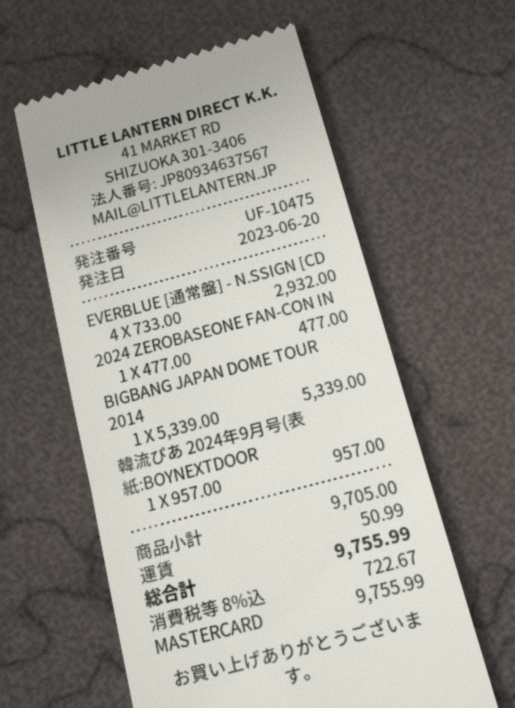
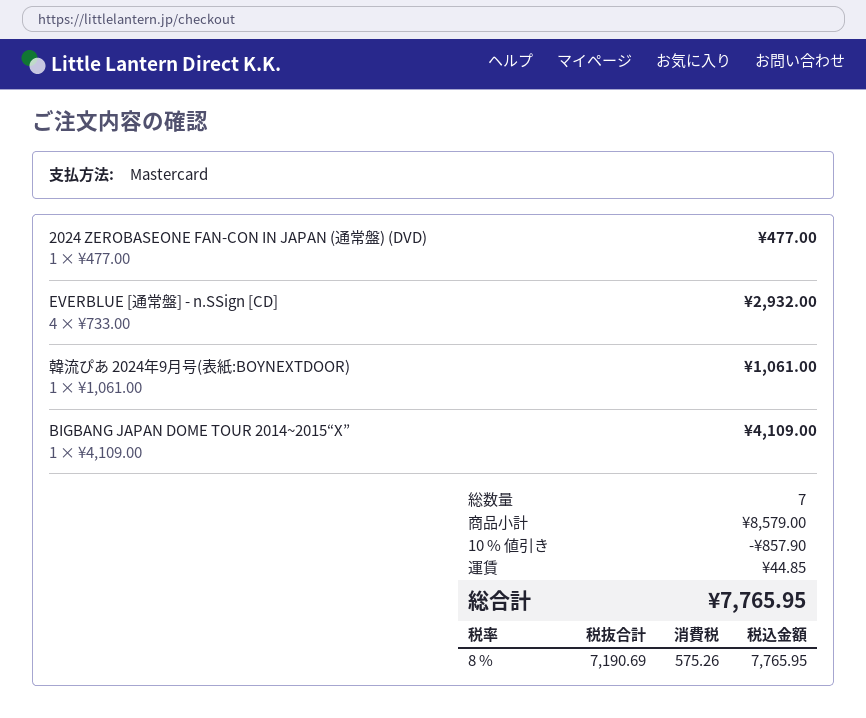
BIGBANG JAPAN DOME TOUR 2014: 1 x 5339.00 = 5339.00 -> 1 x 4109.00 = 4109.00
韓流ぴあ 2024年9月号(表紙:BOYNEXTDOOR: 1 x 957.00 = 957.00 -> 1 x 1061.00 = 1061.00
subtotal: 9705.00 -> 8579.00
discount: none -> 10% = 857.90
shipping: 50.99 -> 44.85
tax: 8% = 722.67 -> 8% = 575.26
total: 9755.99 -> 7765.95

